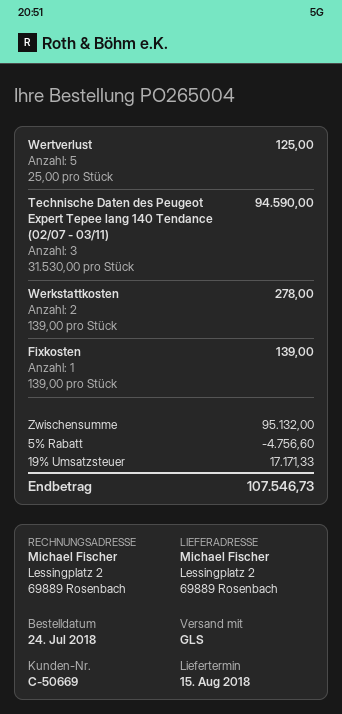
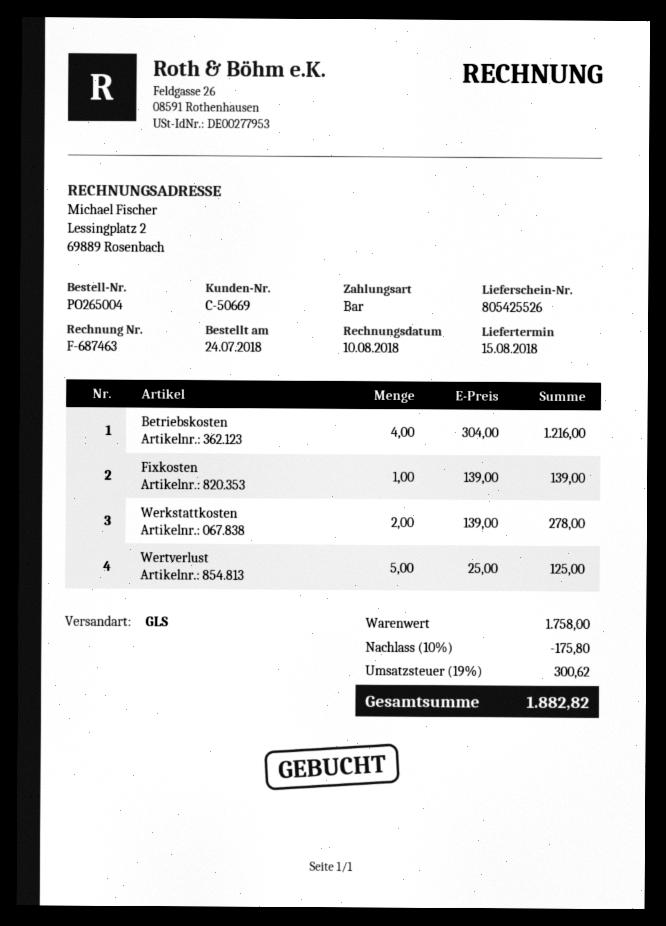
Technische Daten des Peugeot Expert Tepee lang 140 Tendance (02/07 - 03/11): 3 x 31530.00 = 94590.00 -> none
Betriebskosten: none -> 4 x 304.00 = 1216.00
subtotal: 95132.00 -> 1758.00
discount: 5% = 4756.60 -> 10% = 175.80
tax: 19% = 17171.33 -> 19% = 300.62
total: 107546.73 -> 1882.82

